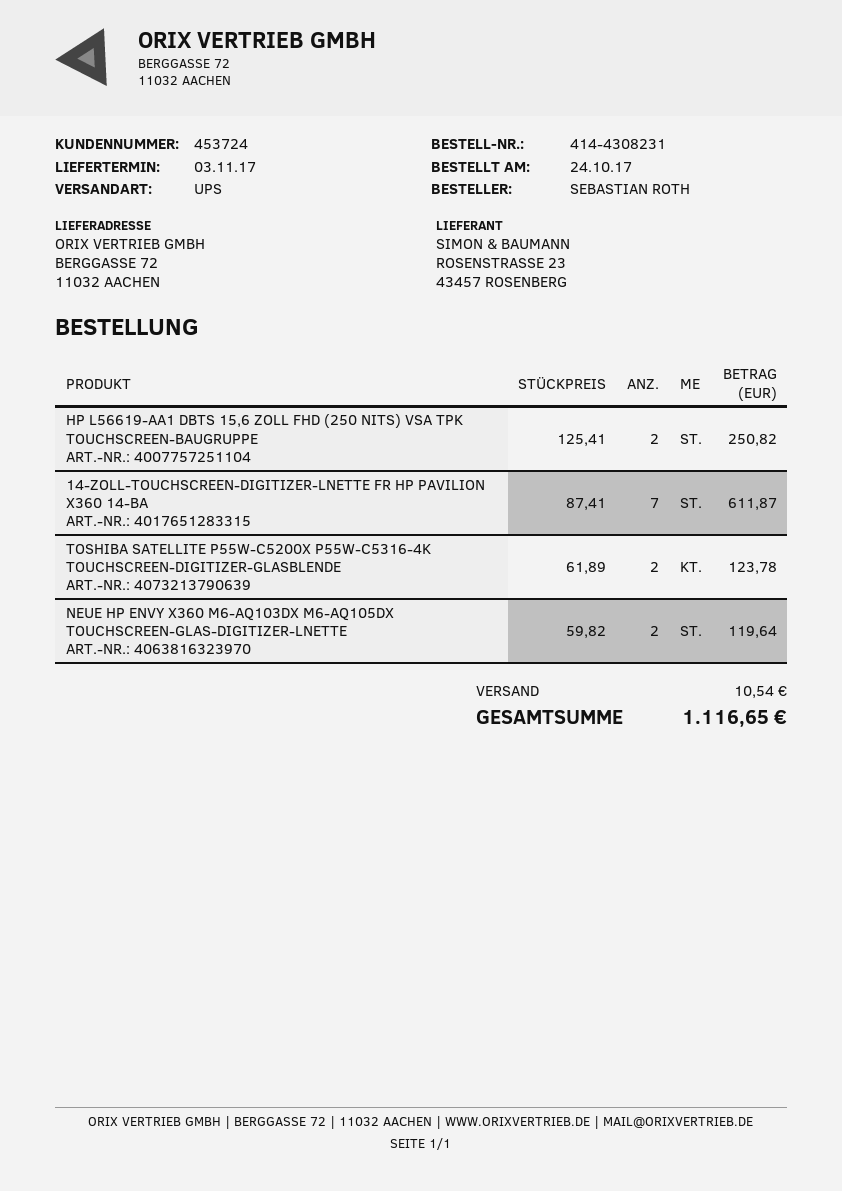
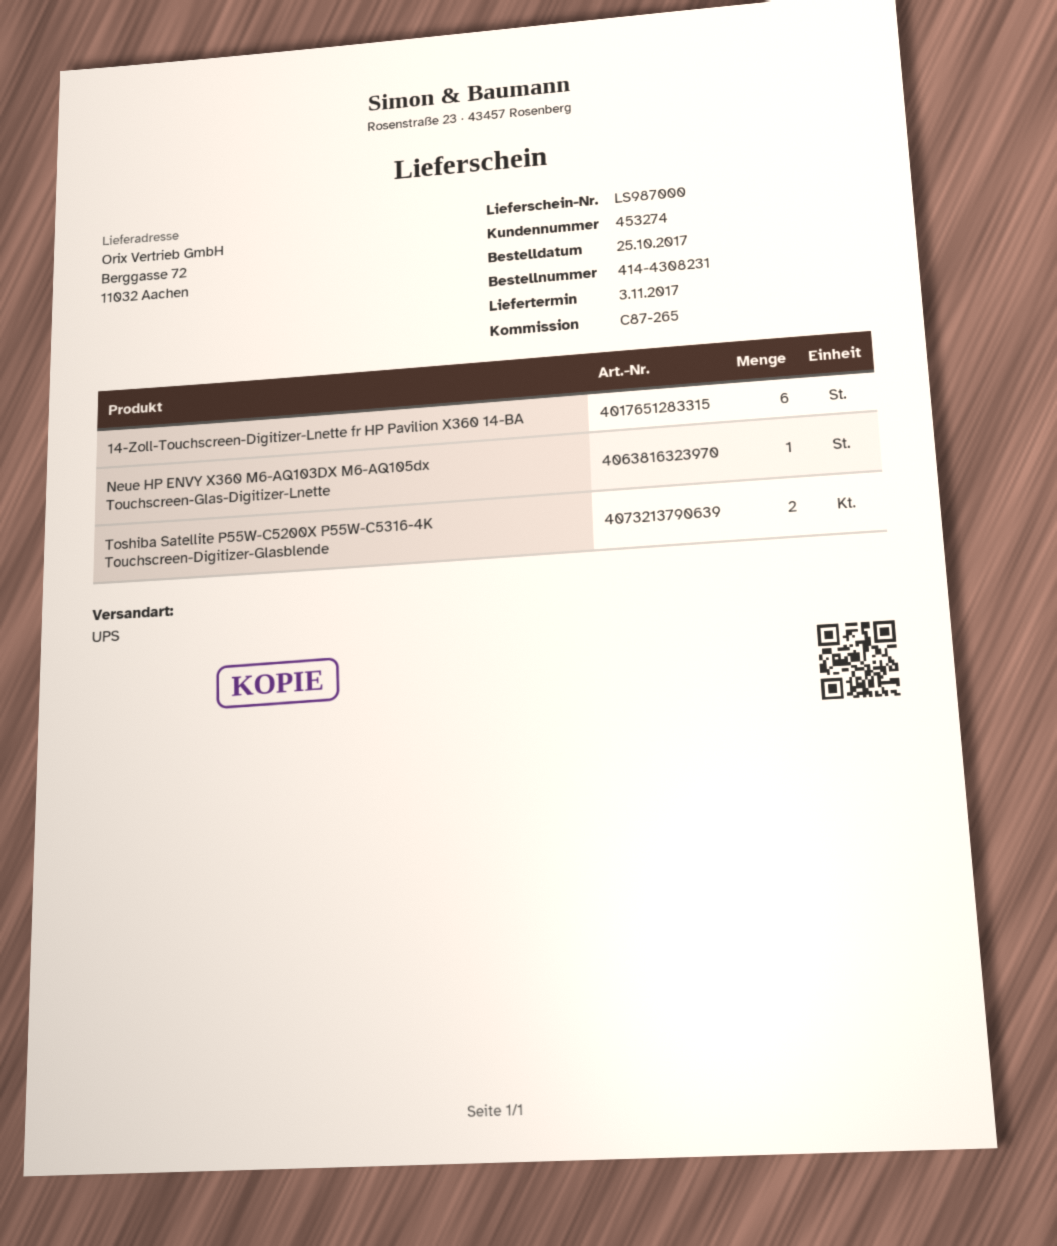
order date: 2017-10-24 -> 2017-10-25
customer number: 453724 -> 453274
HP L56619-AA1 DBTS 15,6 ZOLL FHD (250 NITS) VSA TPK TOUCHSCREEN-BAUGRUPPE: 2 -> none
14-ZOLL-TOUCHSCREEN-DIGITIZER-LNETTE FR HP PAVILION X360 14-BA: 7 -> 6
NEUE HP ENVY X360 M6-AQ103DX M6-AQ105DX TOUCHSCREEN-GLAS-DIGITIZER-LNETTE: 2 -> 1

